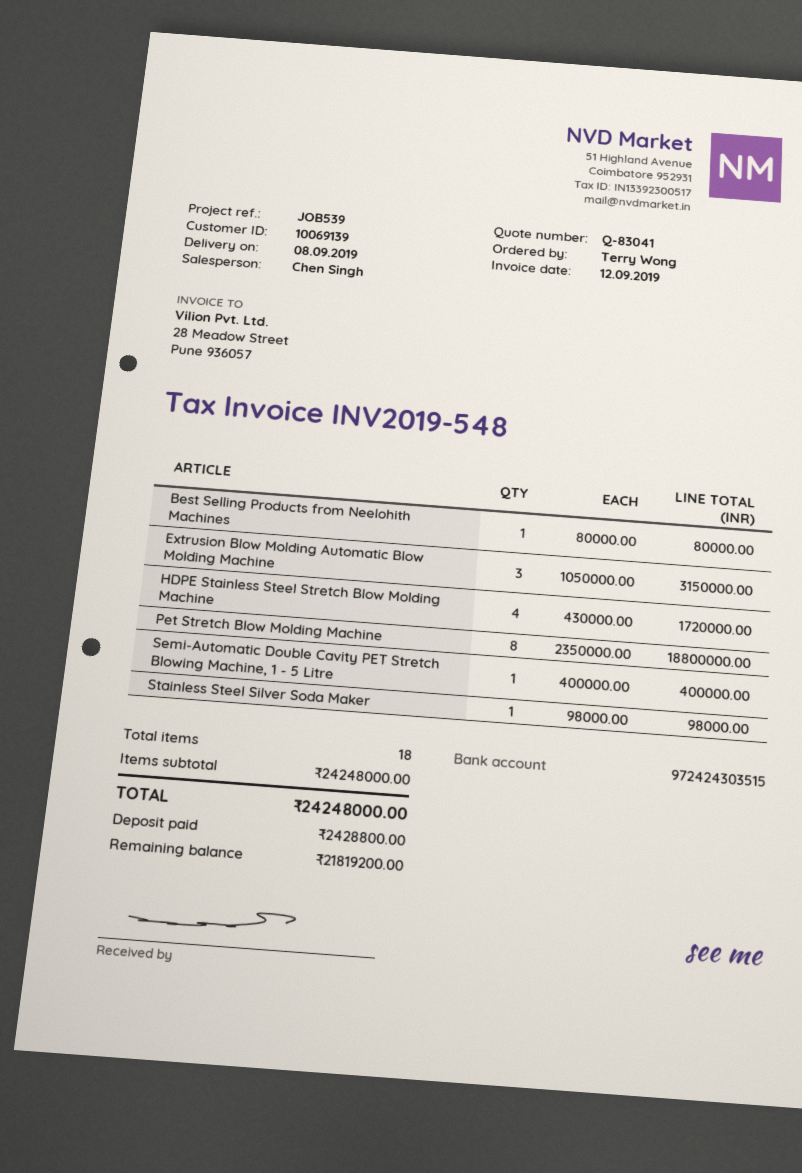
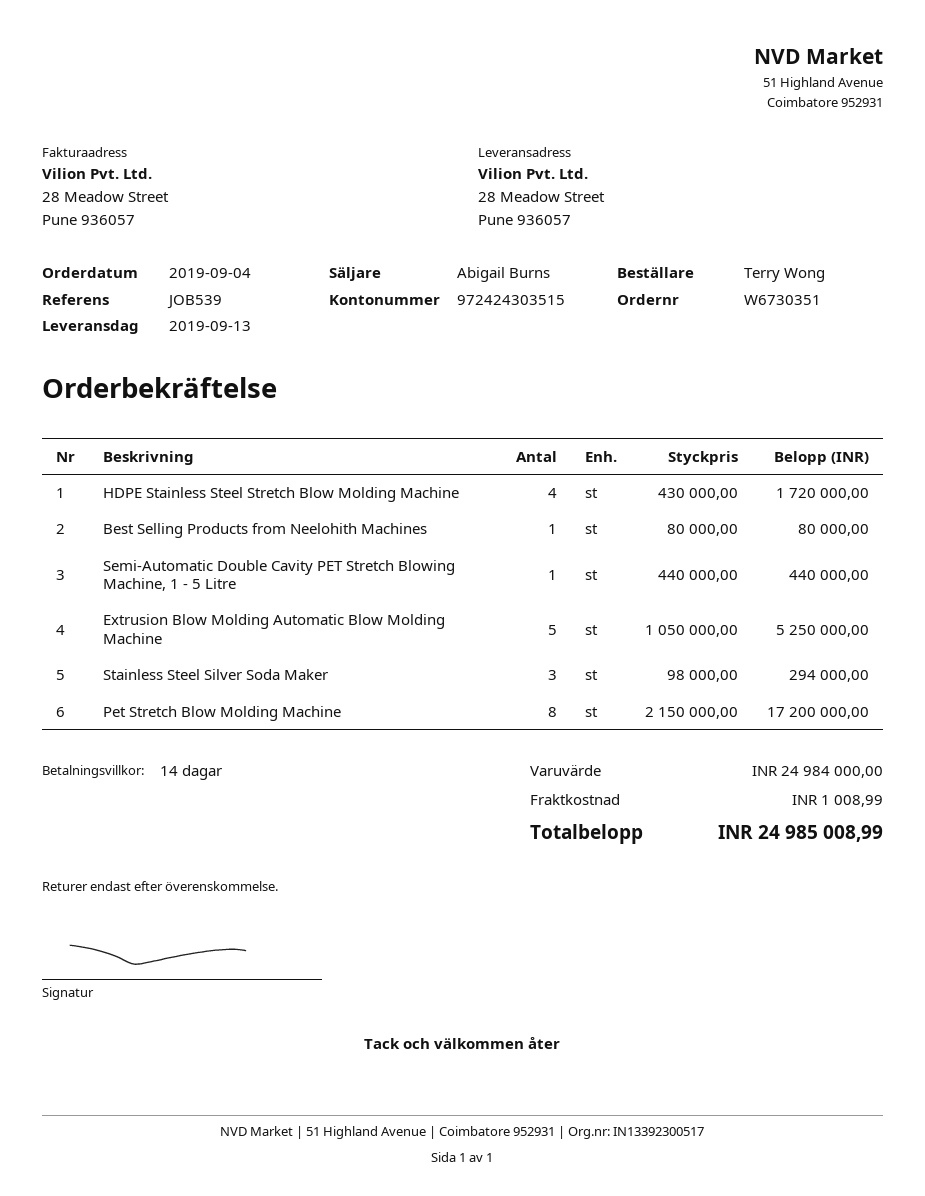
delivery date: 2019-09-08 -> 2019-09-13
sales rep: Chen Singh -> Abigail Burns
Extrusion Blow Molding Automatic Blow Molding Machine: 3 x 1050000.00 = 3150000.00 -> 5 x 1050000.00 = 5250000.00
Pet Stretch Blow Molding Machine: 8 x 2350000.00 = 18800000.00 -> 8 x 2150000.00 = 17200000.00
Semi-Automatic Double Cavity PET Stretch Blowing Machine, 1 - 5 Litre: 1 x 400000.00 = 400000.00 -> 1 x 440000.00 = 440000.00
Stainless Steel Silver Soda Maker: 1 x 98000.00 = 98000.00 -> 3 x 98000.00 = 294000.00
subtotal: 24248000.00 -> 24984000.00
shipping: none -> 1008.99
total: 24248000.00 -> 24985008.99

